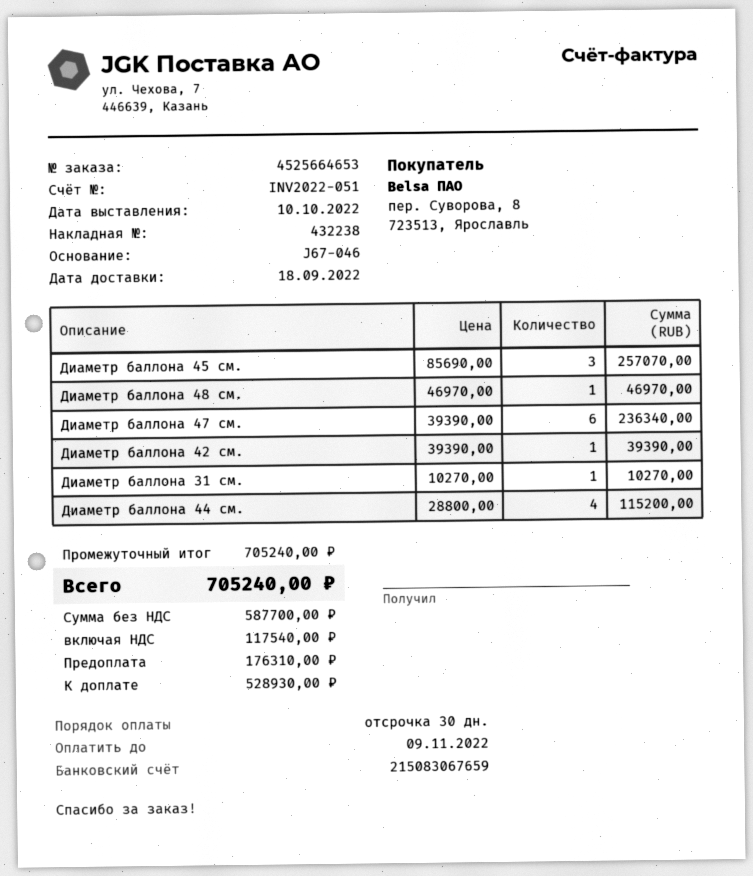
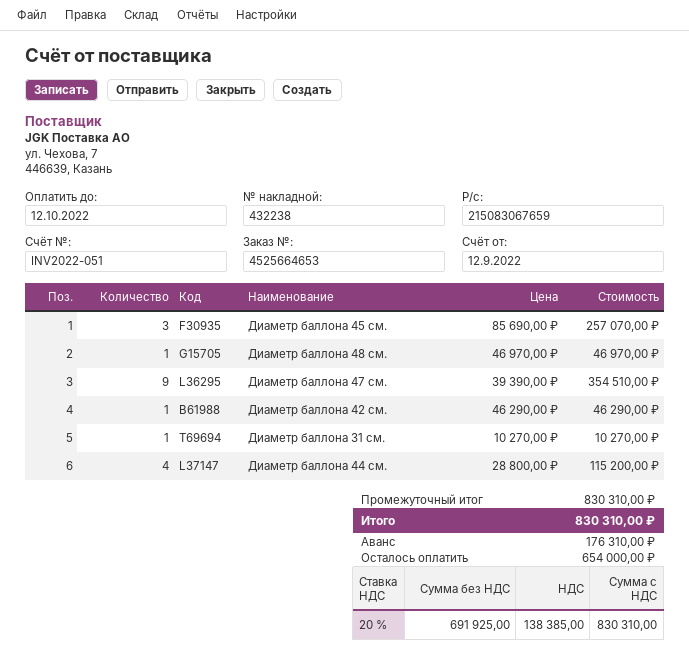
invoice date: 2022-10-10 -> 2022-09-12
due date: 2022-11-09 -> 2022-10-12
Диаметр баллона 47 см.: 6 x 39390.00 = 236340.00 -> 9 x 39390.00 = 354510.00
Диаметр баллона 42 см.: 1 x 39390.00 = 39390.00 -> 1 x 46290.00 = 46290.00
subtotal: 705240.00 -> 830310.00
net: 587700.00 -> 691925.00
tax: 117540.00 -> 138385.00
total: 705240.00 -> 830310.00
balance: 528930.00 -> 654000.00

